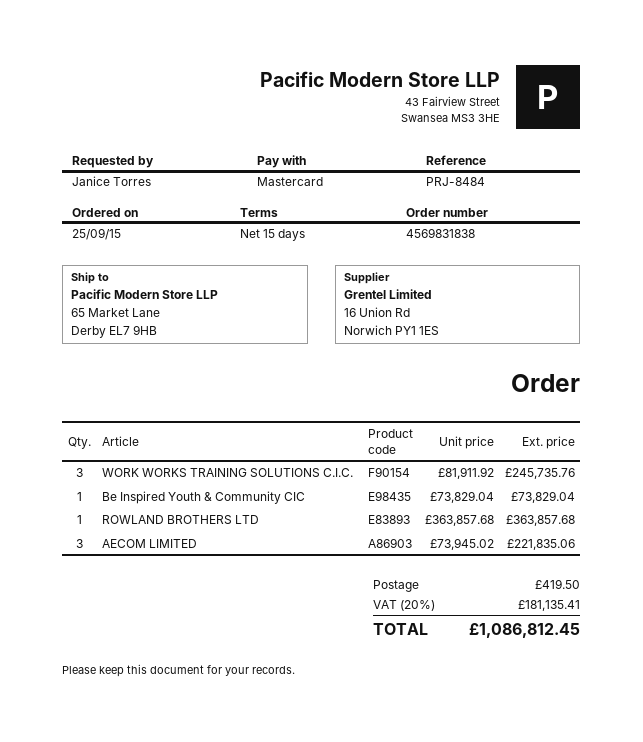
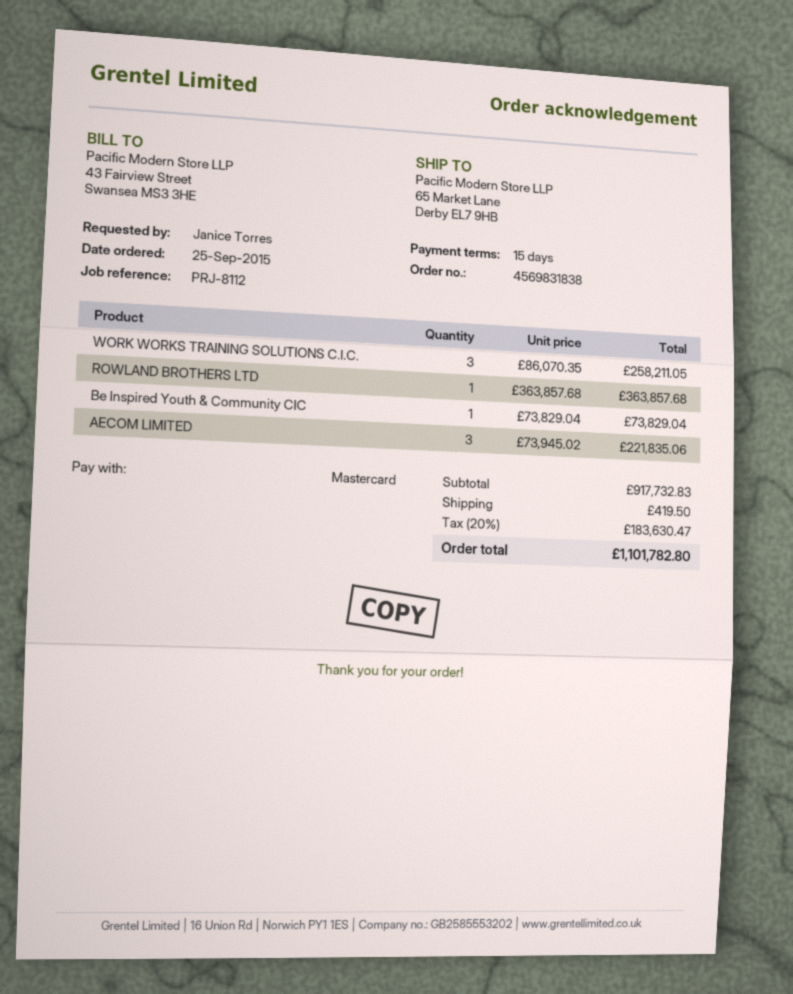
reference: PRJ-8484 -> PRJ-8112
WORK WORKS TRAINING SOLUTIONS C.I.C.: 3 x 81911.92 = 245735.76 -> 3 x 86070.35 = 258211.05
tax: 20% = 181135.41 -> 20% = 183630.47
total: 1086812.45 -> 1101782.80

